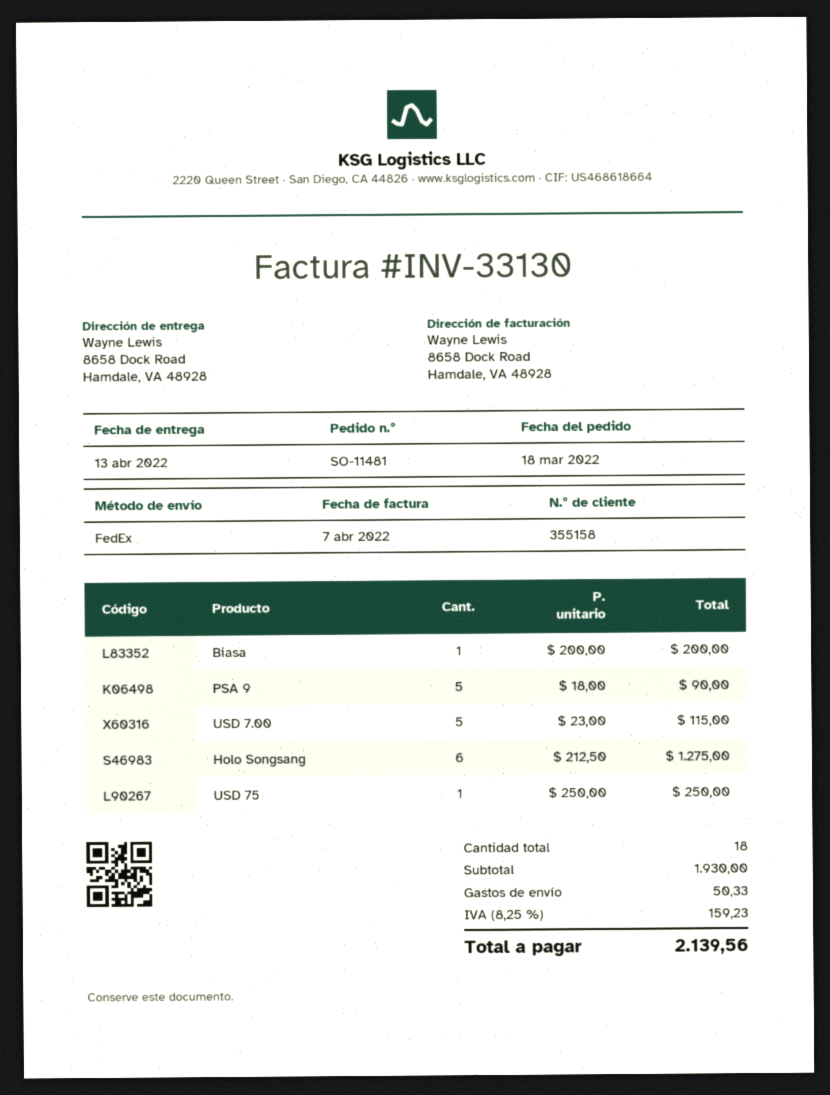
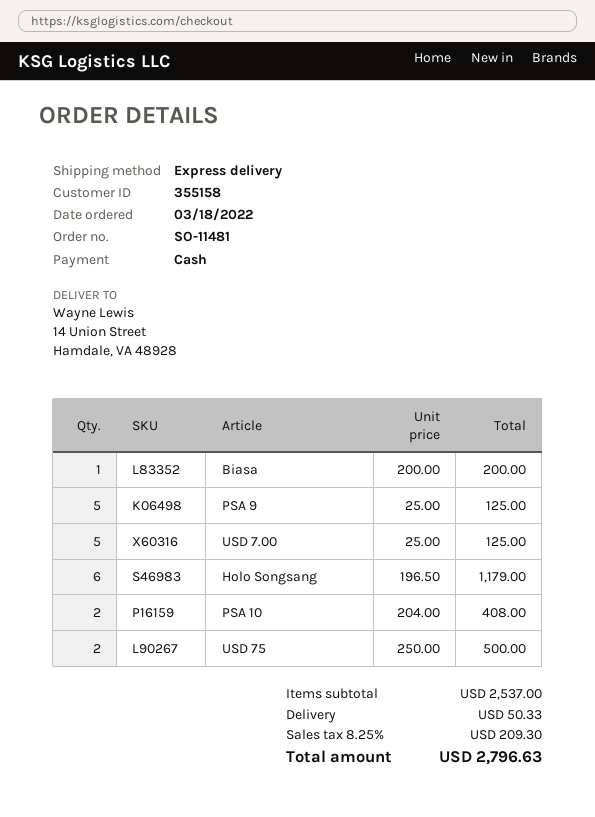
shipping method: FedEx -> express
ship to: 8658 Dock Road, Hamdale, VA 48928 -> 14 Union Street, Hamdale, VA 48928
PSA 9: 5 x 18.00 = 90.00 -> 5 x 25.00 = 125.00
USD 7.00: 5 x 23.00 = 115.00 -> 5 x 25.00 = 125.00
Holo Songsang: 6 x 212.50 = 1275.00 -> 6 x 196.50 = 1179.00
USD 75: 1 x 250.00 = 250.00 -> 2 x 250.00 = 500.00
PSA 10: none -> 2 x 204.00 = 408.00
subtotal: 1930.00 -> 2537.00
tax: 8.25% = 159.23 -> 8.25% = 209.30
total: 2139.56 -> 2796.63

